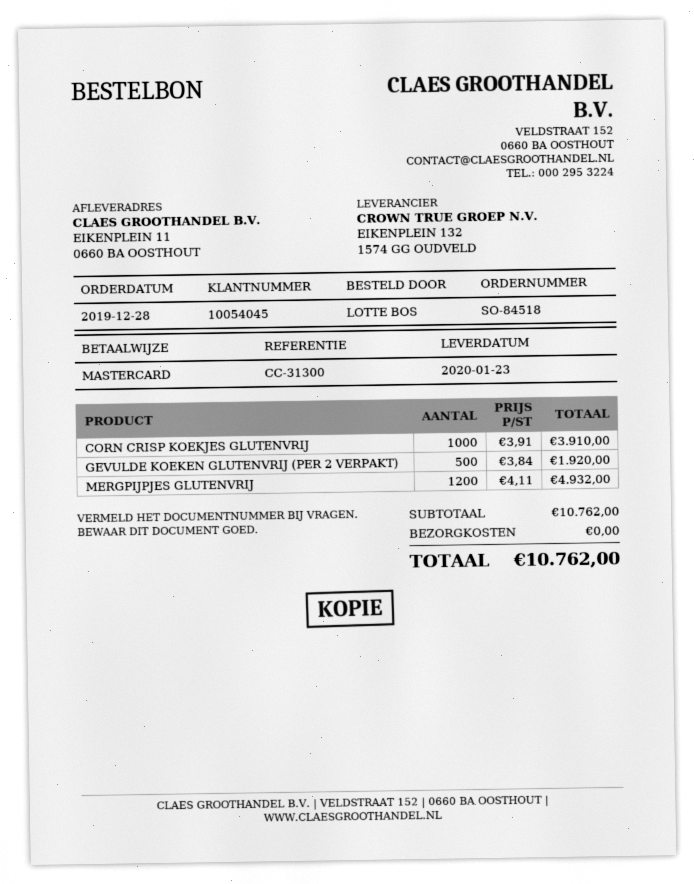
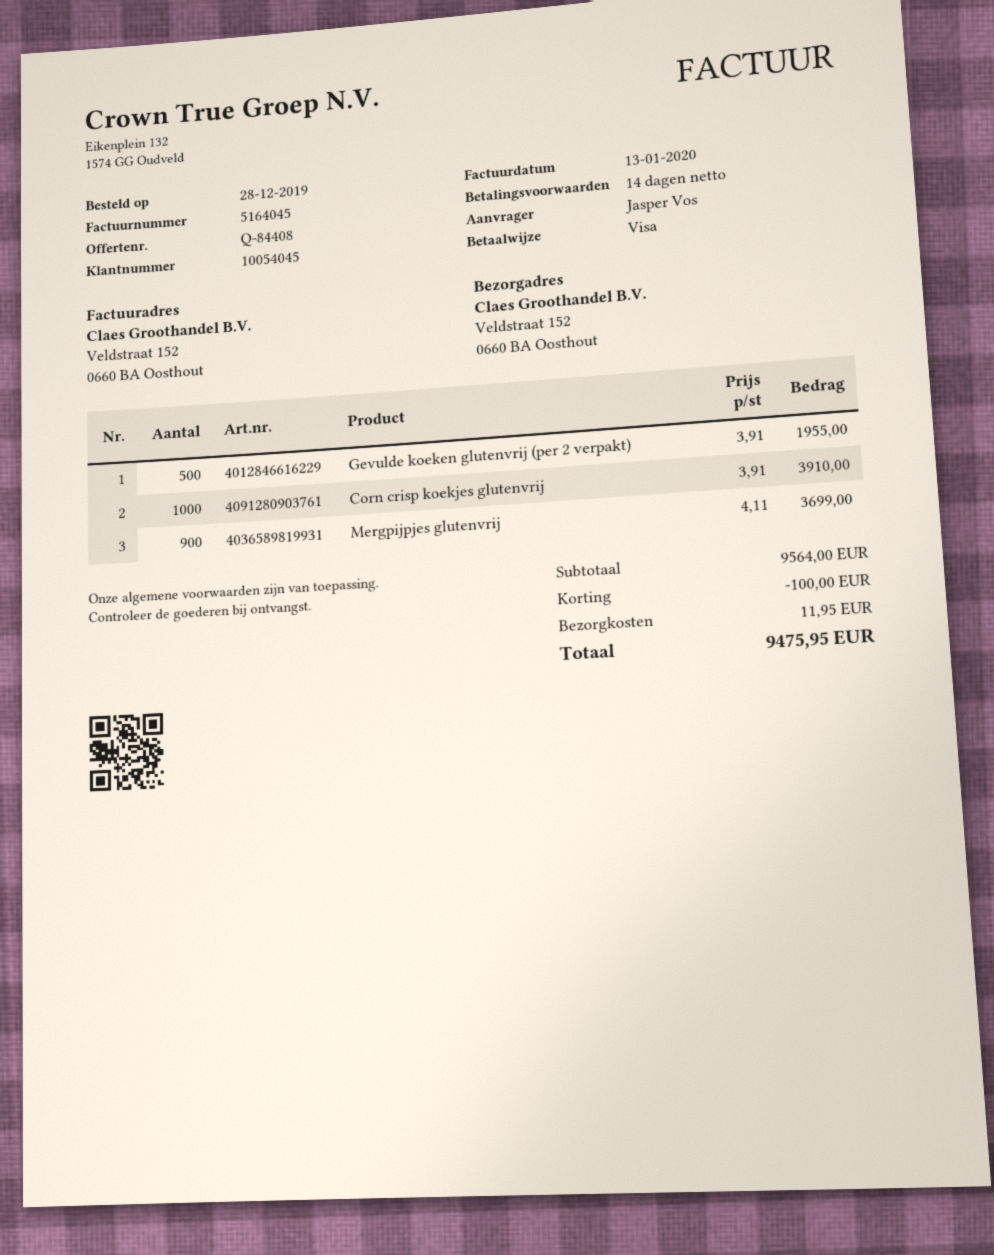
ordered by: LOTTE BOS -> Jasper Vos
payment method: Mastercard -> Visa
ship to: EIKENPLEIN 11, 0660 BA OOSTHOUT -> Veldstraat 152, 0660 BA Oosthout
GEVULDE KOEKEN GLUTENVRIJ (PER 2 VERPAKT): 500 x 3.84 = 1920.00 -> 500 x 3.91 = 1955.00
MERGPIJPJES GLUTENVRIJ: 1200 x 4.11 = 4932.00 -> 900 x 4.11 = 3699.00
subtotal: 10762.00 -> 9564.00
discount: none -> 100.00
shipping: 0.00 -> 11.95
total: 10762.00 -> 9475.95

